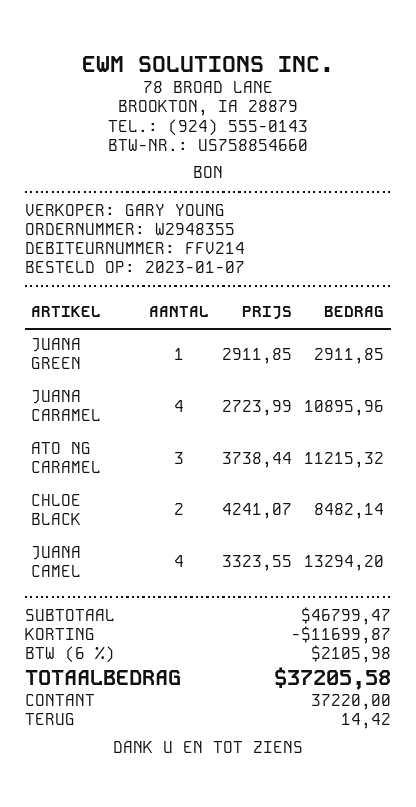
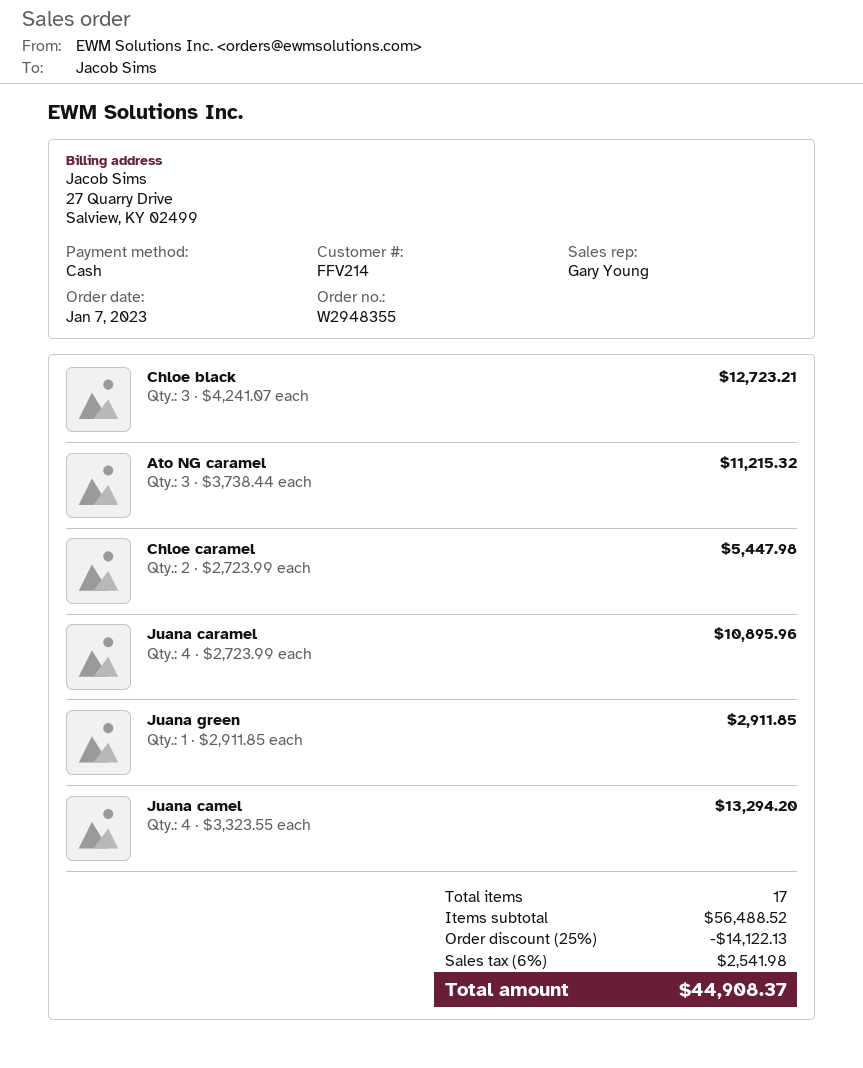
CHLOE BLACK: 2 x 4241.07 = 8482.14 -> 3 x 4241.07 = 12723.21
Chloe caramel: none -> 2 x 2723.99 = 5447.98
subtotal: 46799.47 -> 56488.52
discount: 11699.87 -> 14122.13
tax: 6% = 2105.98 -> 6% = 2541.98
total: 37205.58 -> 44908.37

